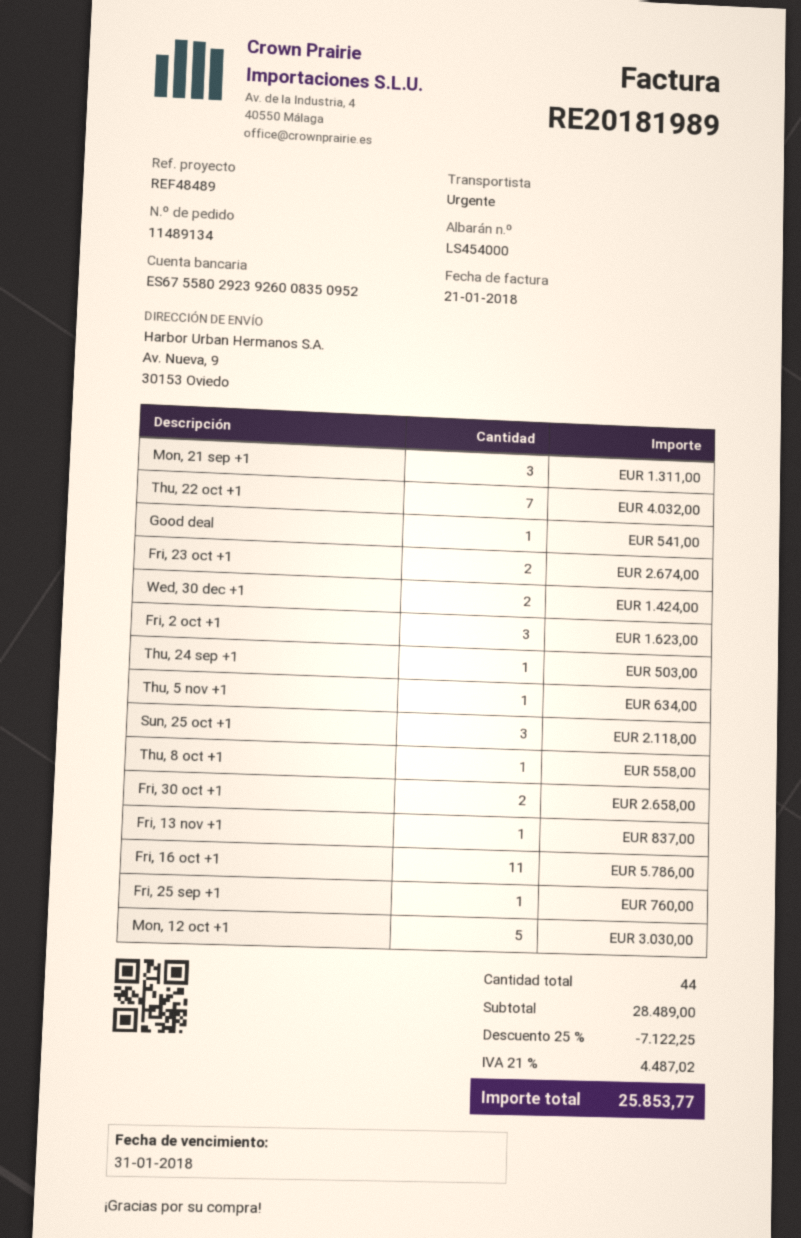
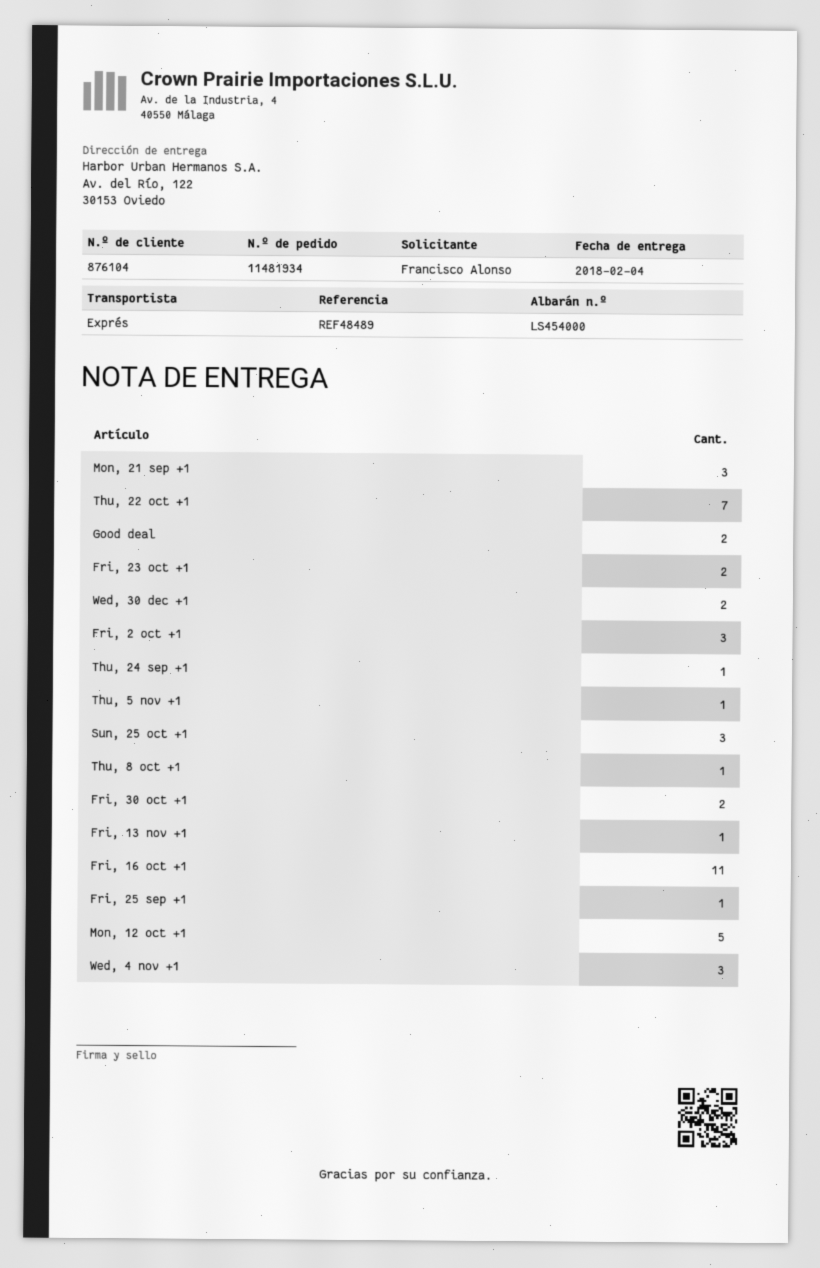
order number: 11489134 -> 11481934
ship to: Av. Nueva, 9, 30153 Oviedo -> Av. del Río, 122, 30153 Oviedo
Good deal: 1 -> 2
Wed, 4 nov +1: none -> 3

